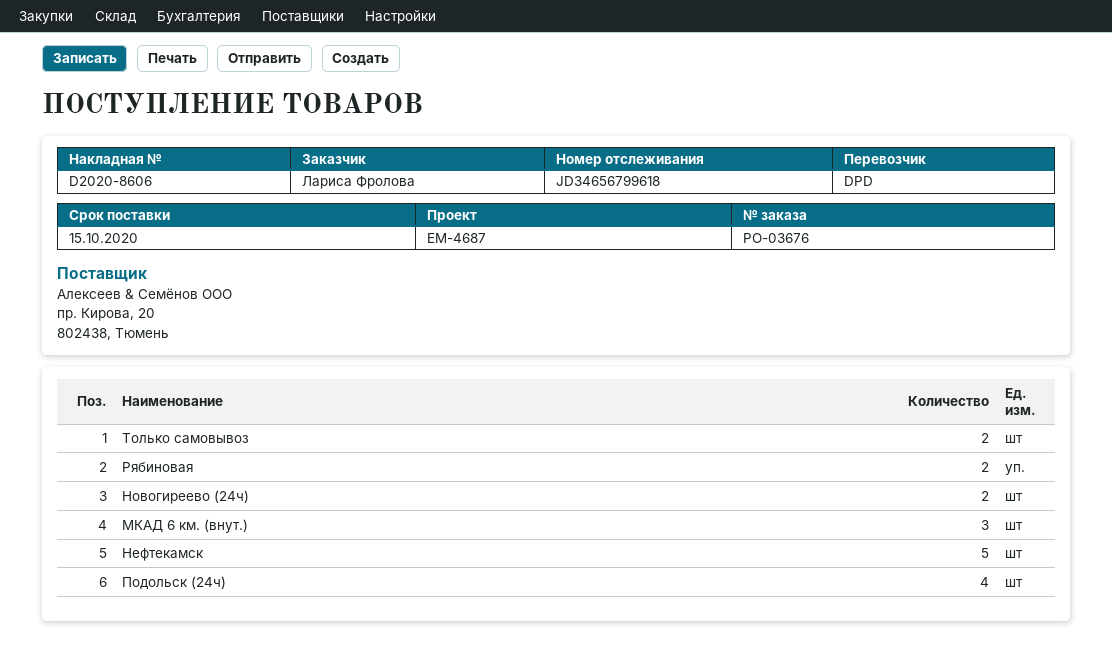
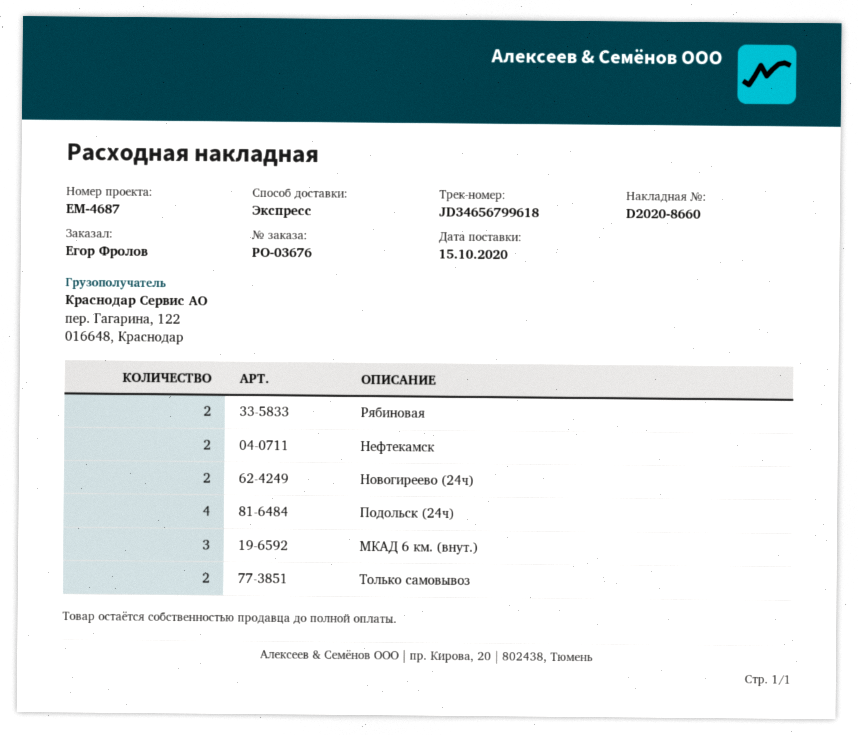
delivery note number: D2020-8606 -> D2020-8660
ordered by: Лариса Фролова -> Егор Фролов
shipping method: DPD -> express
Нефтекамск: 5 -> 2

